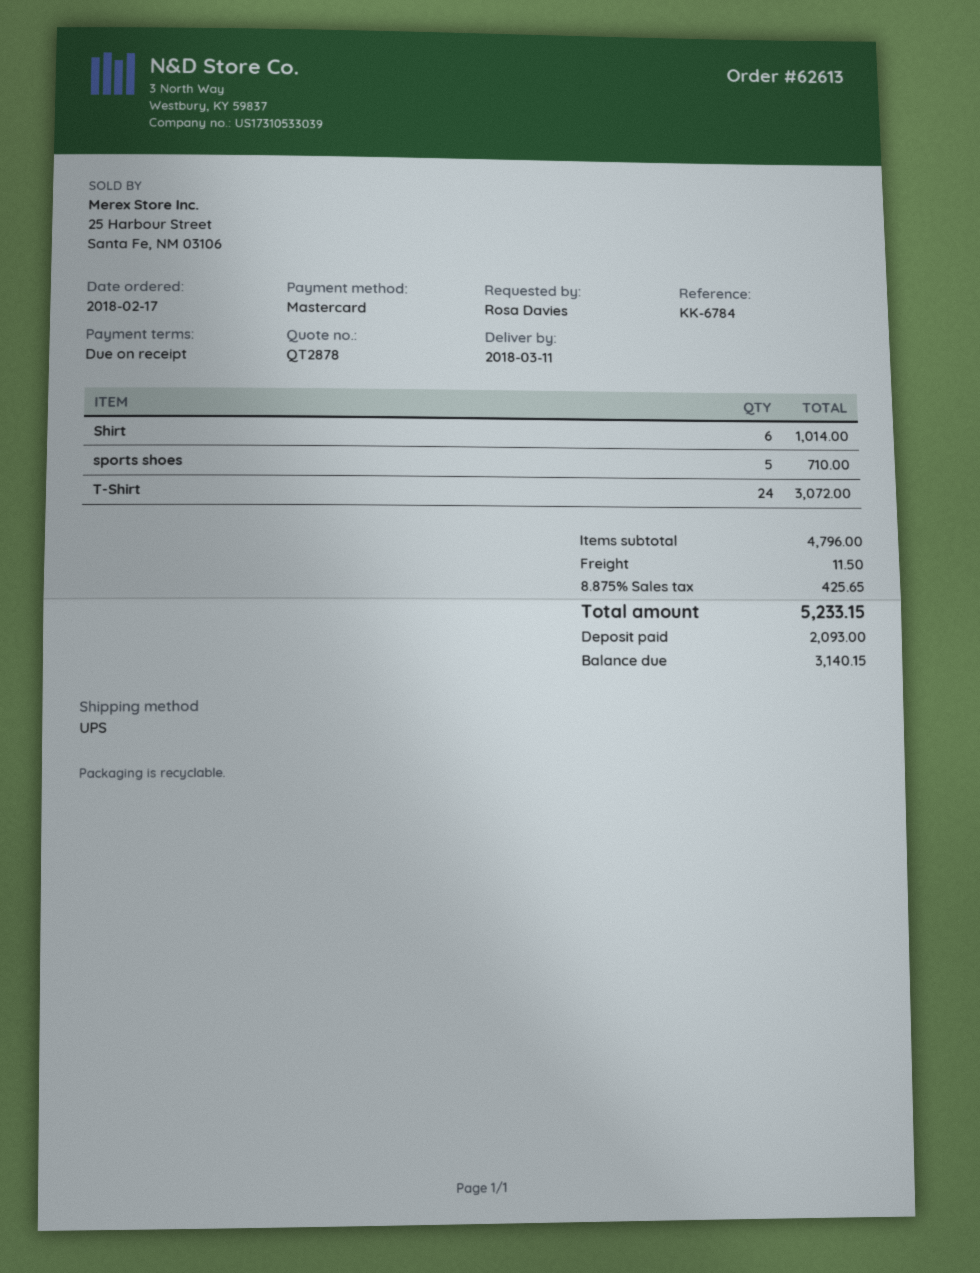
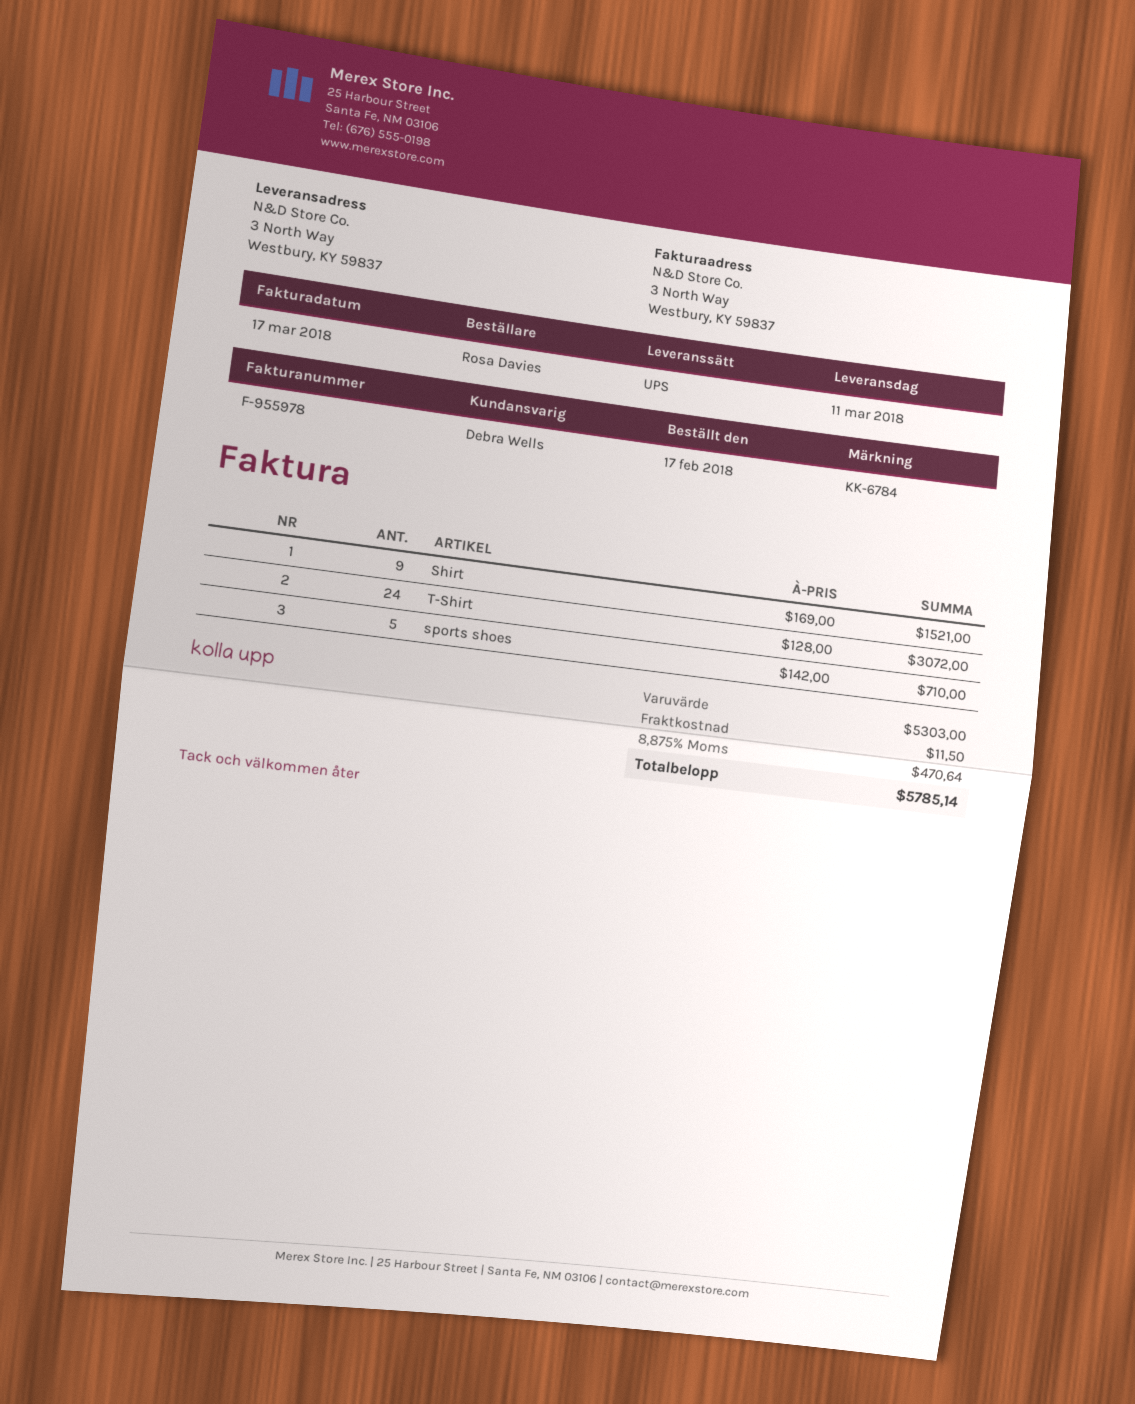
Shirt: 6 for 1014.00 -> 9 for 1521.00
subtotal: 4796.00 -> 5303.00
tax: 8.875% = 425.65 -> 8.875% = 470.64
total: 5233.15 -> 5785.14

